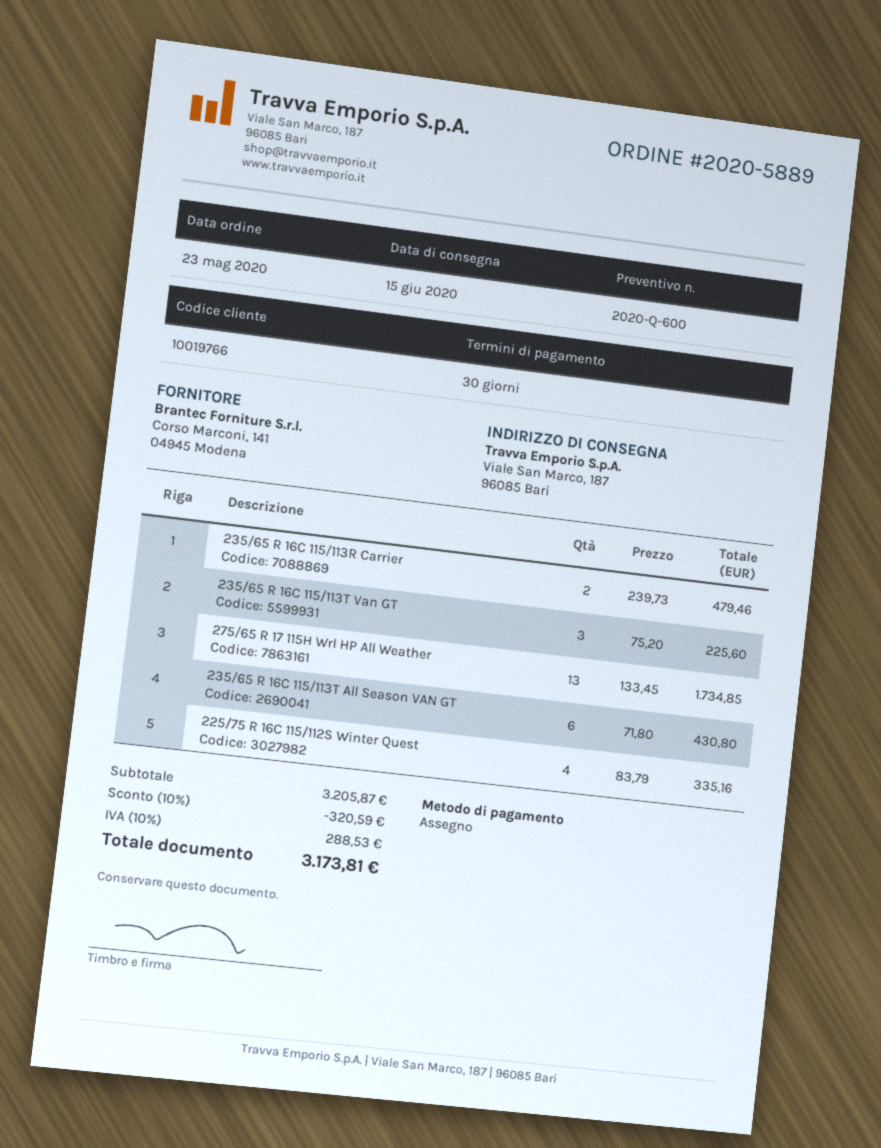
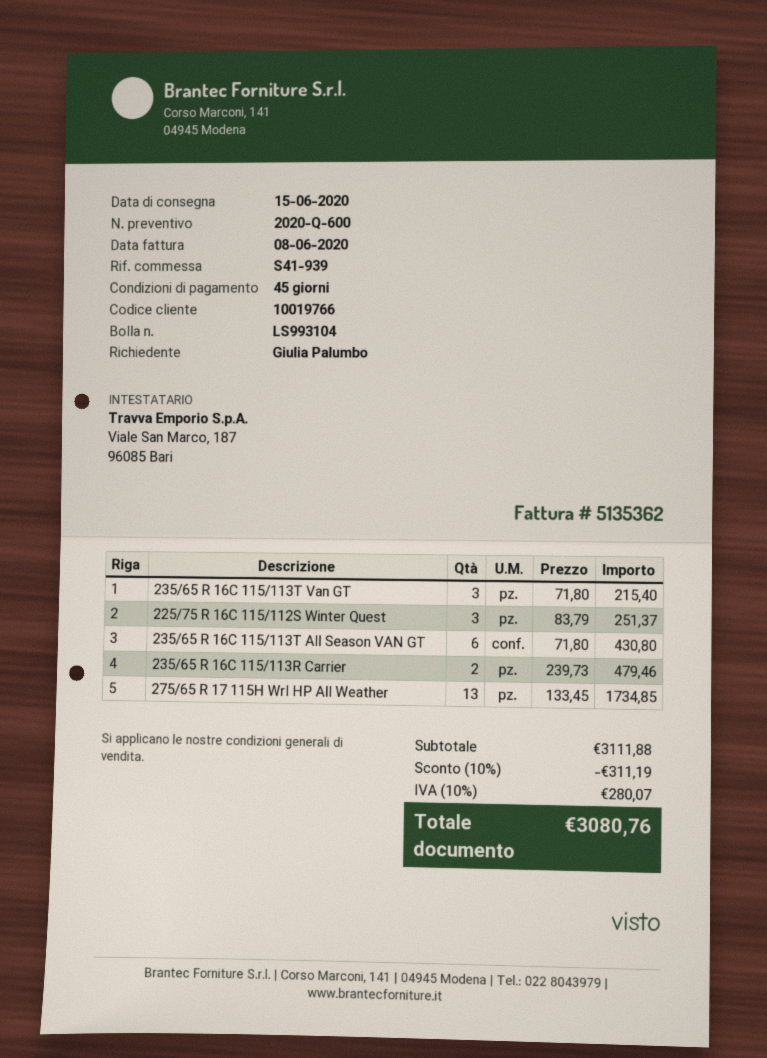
payment terms: 30 days -> 45 days
235/65 R 16C 115/113T Van GT: 3 x 75.20 = 225.60 -> 3 x 71.80 = 215.40
225/75 R 16C 115/112S Winter Quest: 4 x 83.79 = 335.16 -> 3 x 83.79 = 251.37
subtotal: 3205.87 -> 3111.88
discount: 10% = 320.59 -> 10% = 311.19
tax: 10% = 288.53 -> 10% = 280.07
total: 3173.81 -> 3080.76

